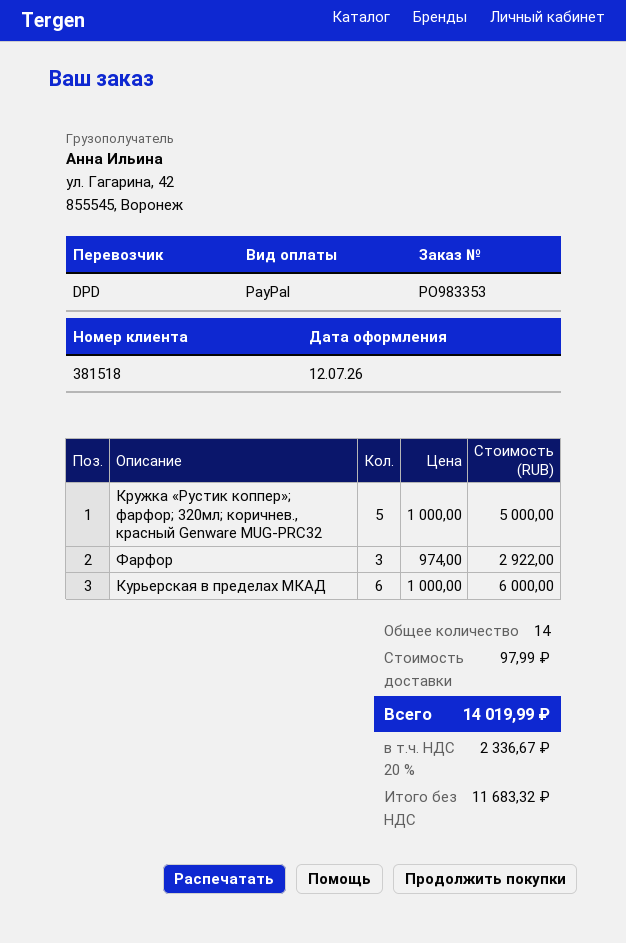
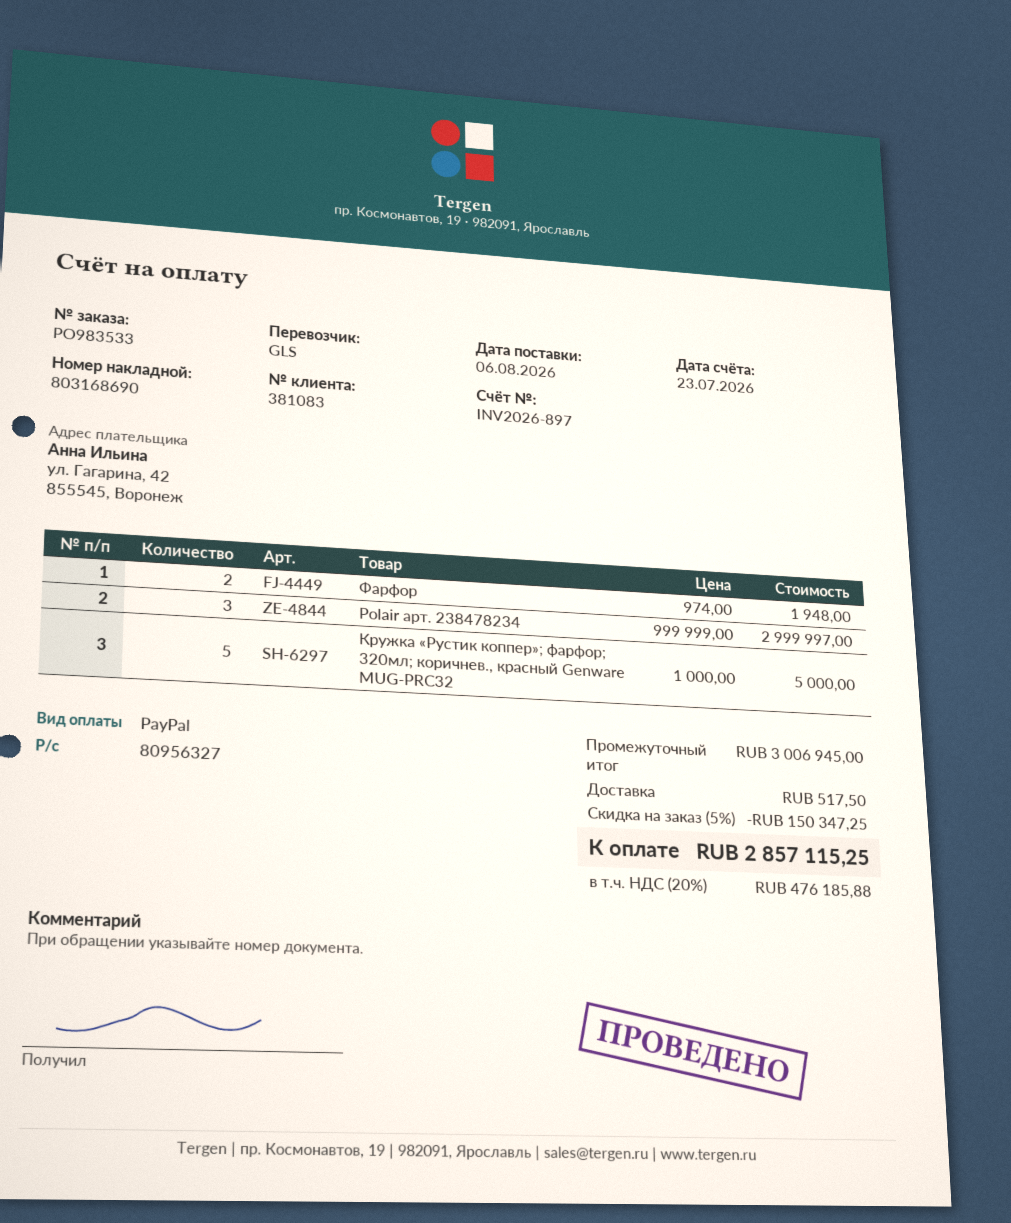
order number: PO983353 -> PO983533
customer number: 381518 -> 381083
shipping method: DPD -> GLS
Фарфор: 3 x 974.00 = 2922.00 -> 2 x 974.00 = 1948.00
Курьерская в пределах МКАД: 6 x 1000.00 = 6000.00 -> none
Polair арт. 238478234: none -> 3 x 999999.00 = 2999997.00
discount: none -> 5% = 150347.25
shipping: 97.99 -> 517.50
tax: 20% = 2336.67 -> 20% = 476185.88
total: 14019.99 -> 2857115.25

